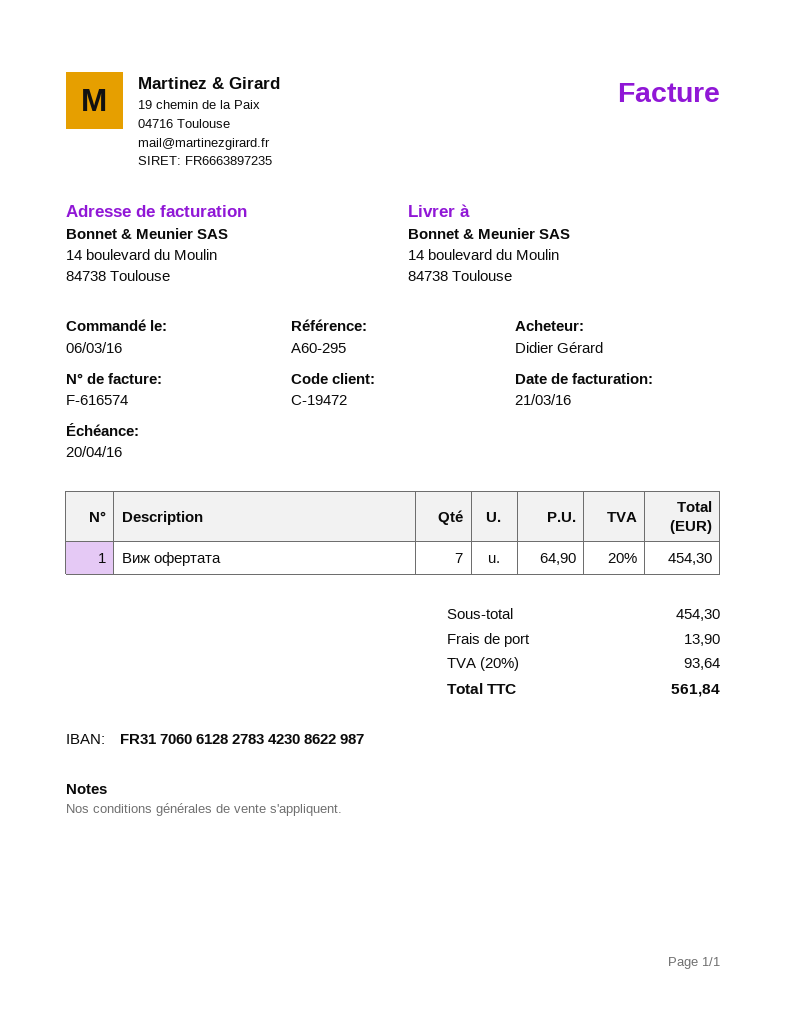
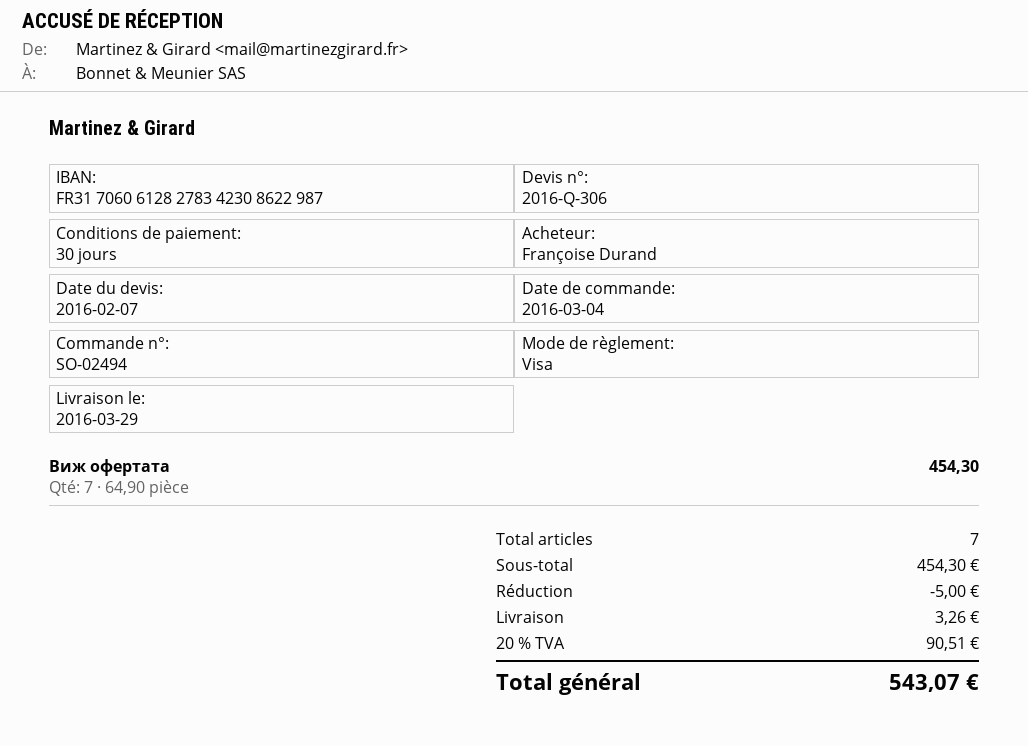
order date: 2016-03-06 -> 2016-03-04
ordered by: Didier Gérard -> Françoise Durand
discount: none -> 5.00
shipping: 13.90 -> 3.26
tax: 20% = 93.64 -> 20% = 90.51
total: 561.84 -> 543.07

